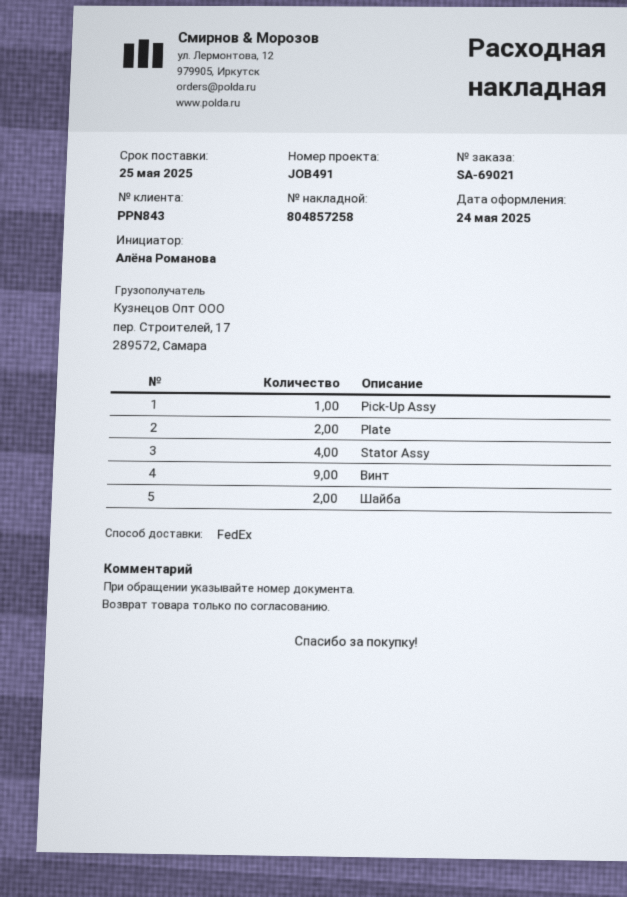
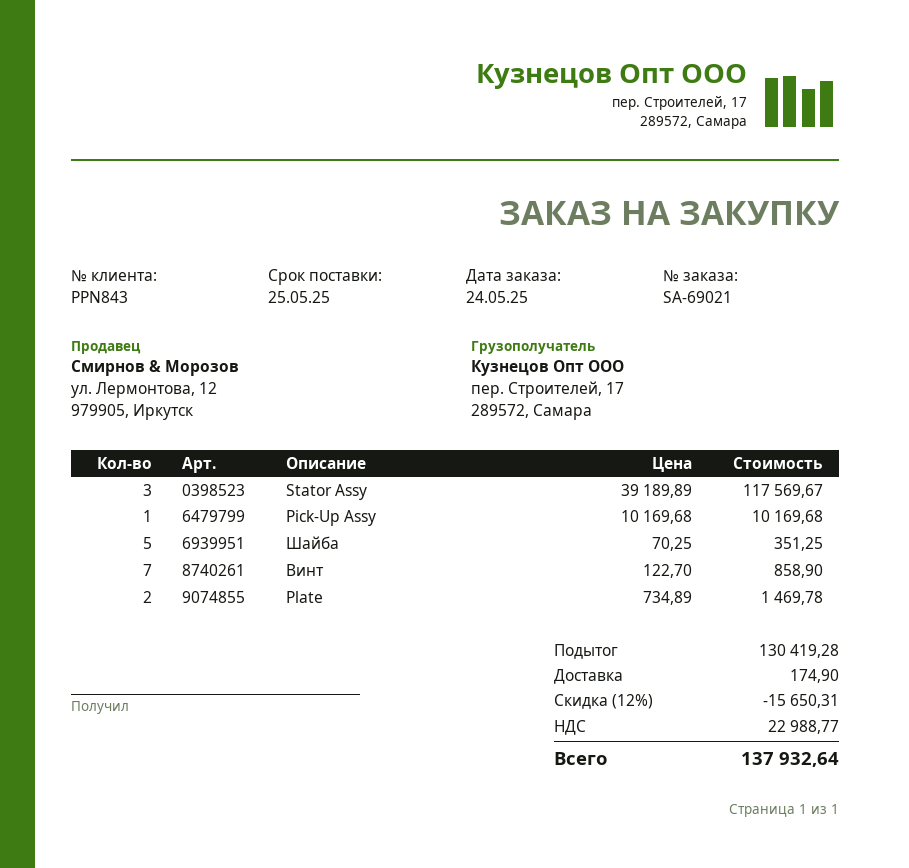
Stator Assy: 4 -> 3
Винт: 9 -> 7
Шайба: 2 -> 5

